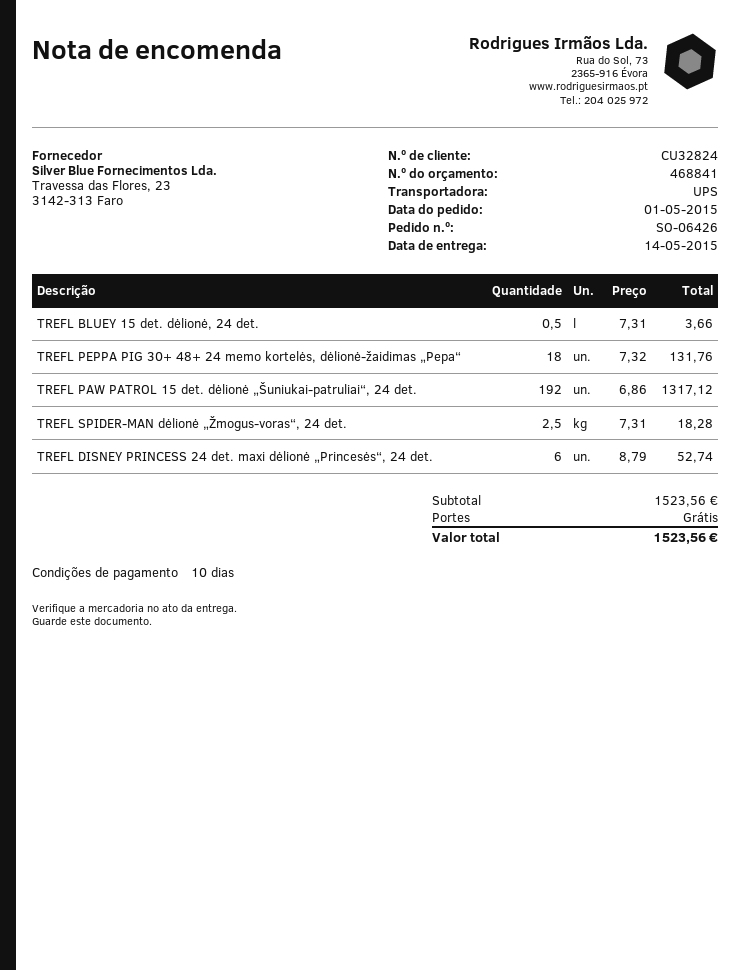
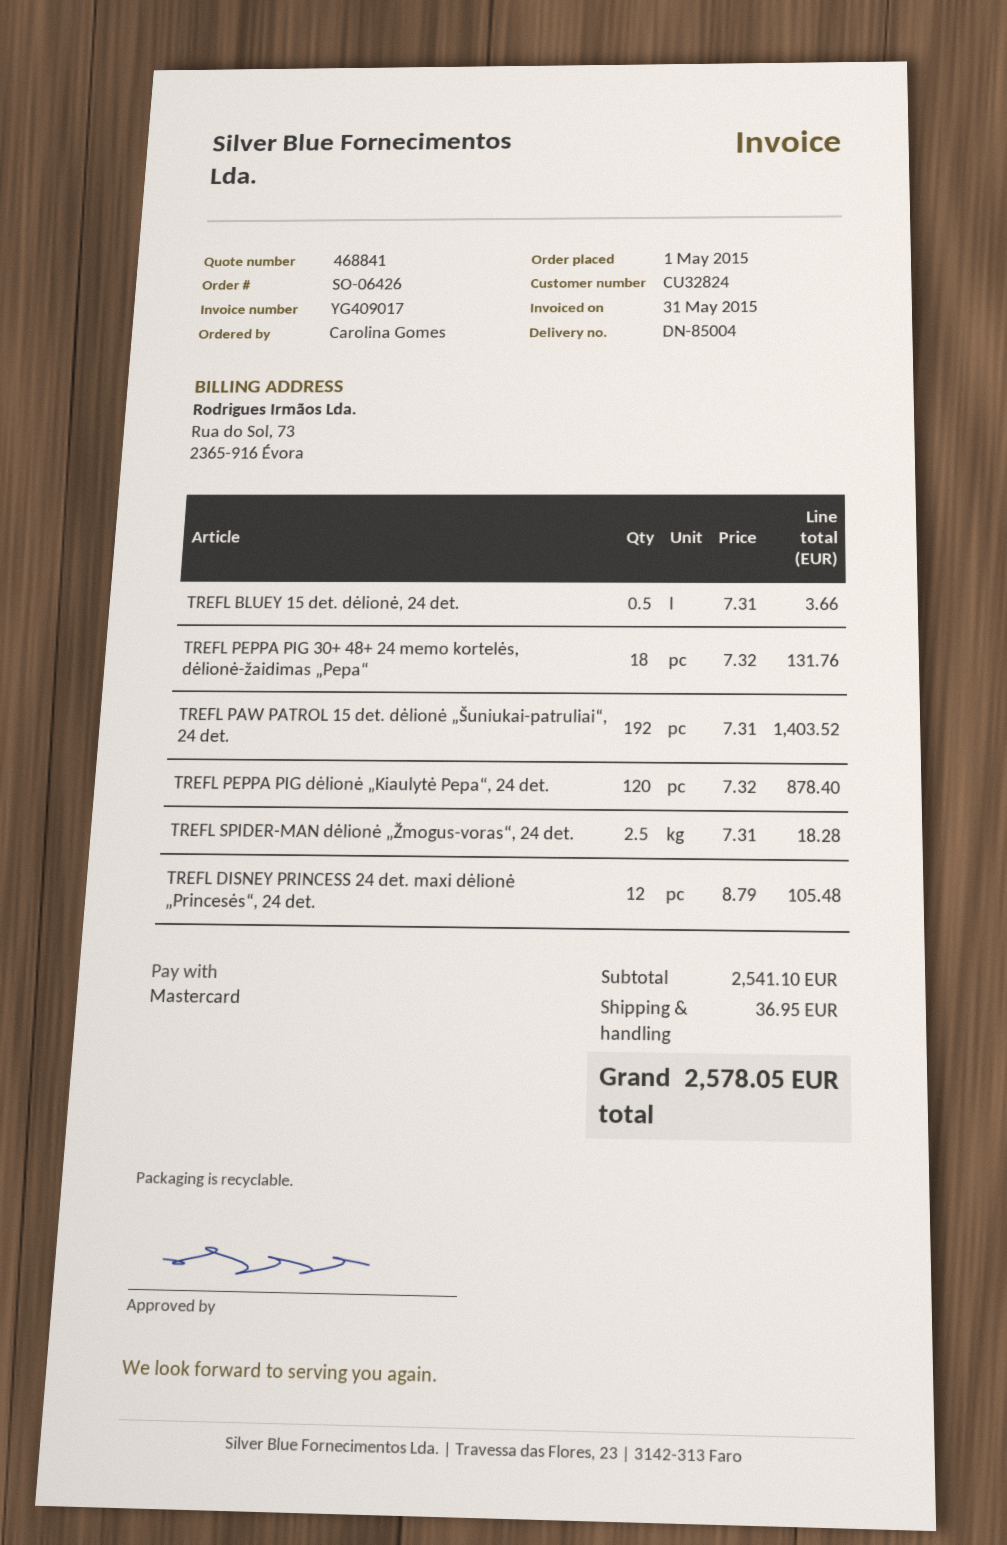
TREFL PAW PATROL 15 det. dėlionė „Šuniukai-patruliai“, 24 det.: 192 x 6.86 = 1317.12 -> 192 x 7.31 = 1403.52
TREFL DISNEY PRINCESS 24 det. maxi dėlionė „Princesės“, 24 det.: 6 x 8.79 = 52.74 -> 12 x 8.79 = 105.48
TREFL PEPPA PIG dėlionė „Kiaulytė Pepa“, 24 det.: none -> 120 x 7.32 = 878.40
subtotal: 1523.56 -> 2541.10
shipping: 0.00 -> 36.95
total: 1523.56 -> 2578.05

